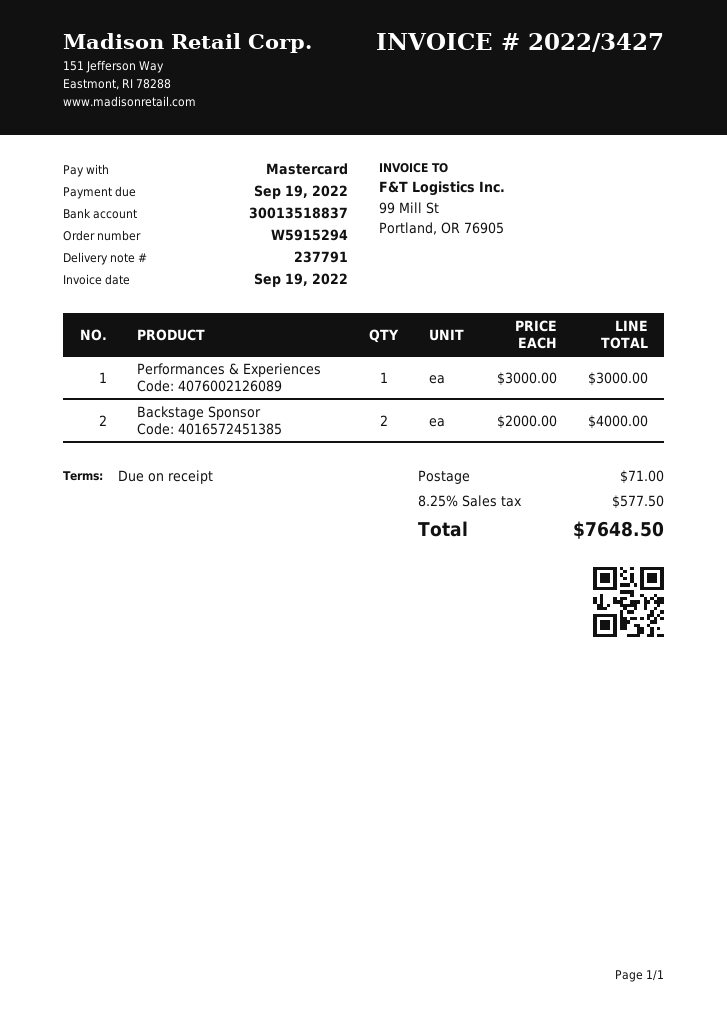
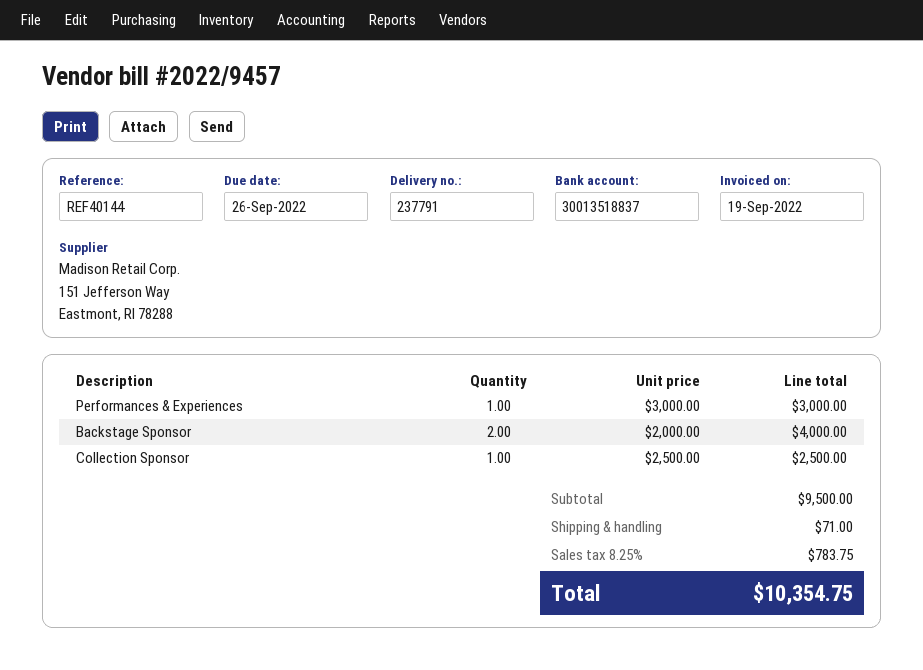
invoice number: 2022/3427 -> 2022/9457
due date: 2022-09-19 -> 2022-09-26
Collection Sponsor: none -> 1 x 2500.00 = 2500.00
tax: 8.25% = 577.50 -> 8.25% = 783.75
total: 7648.50 -> 10354.75

